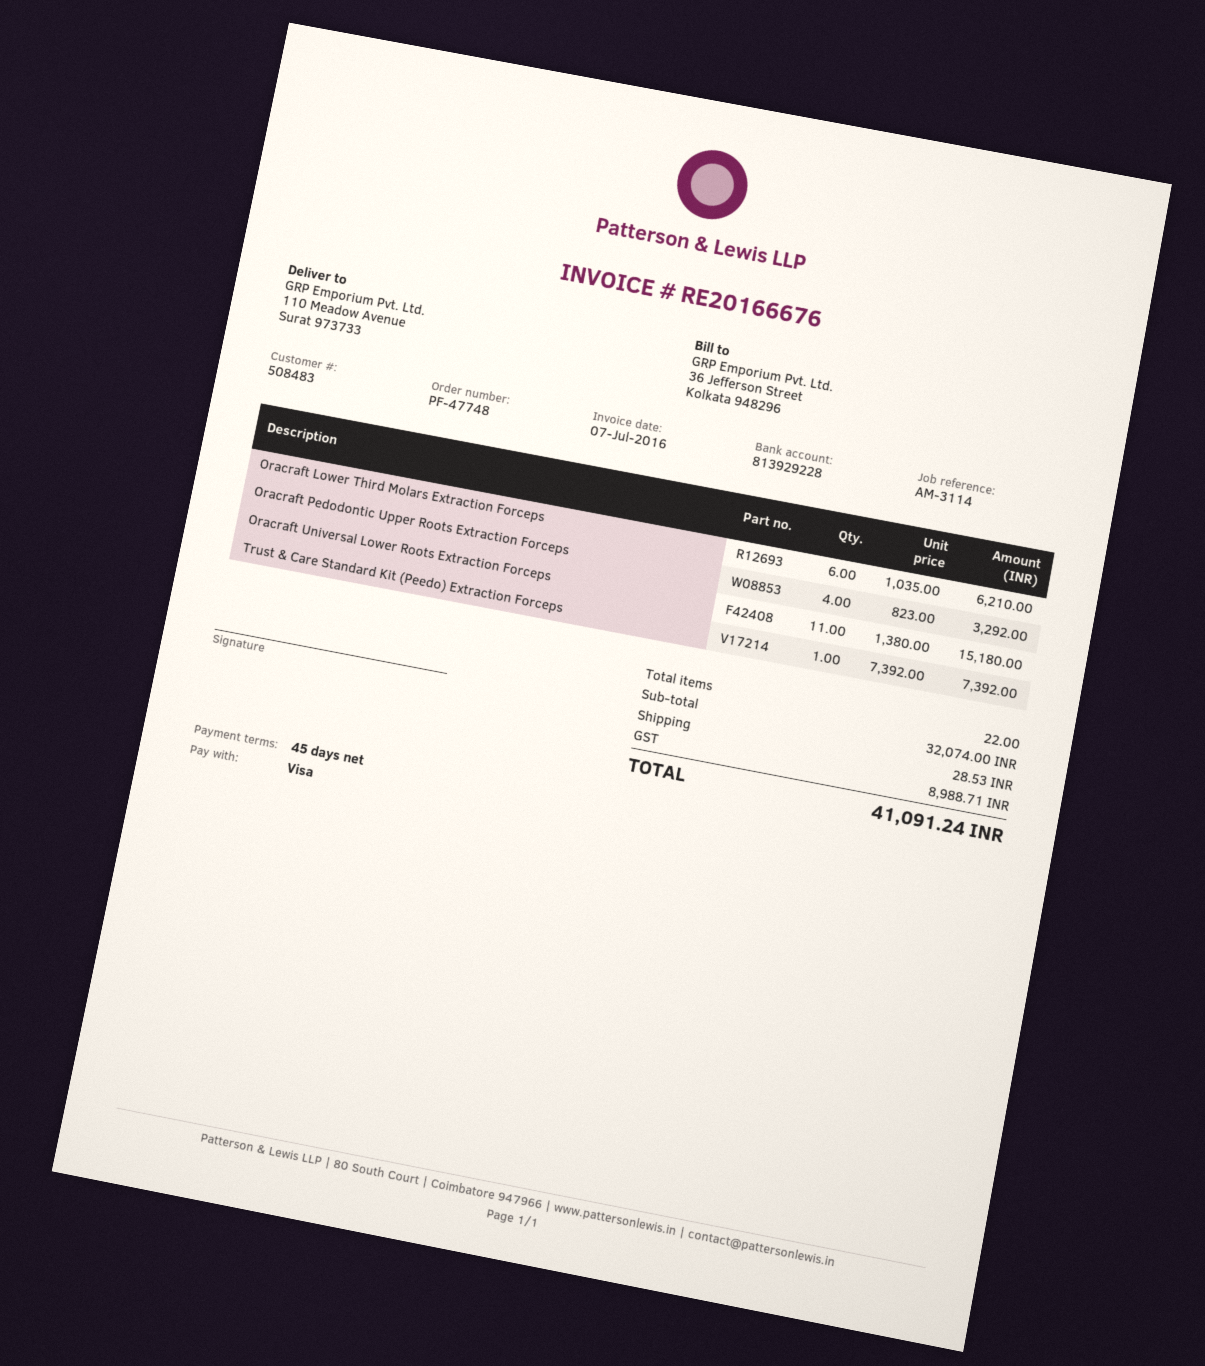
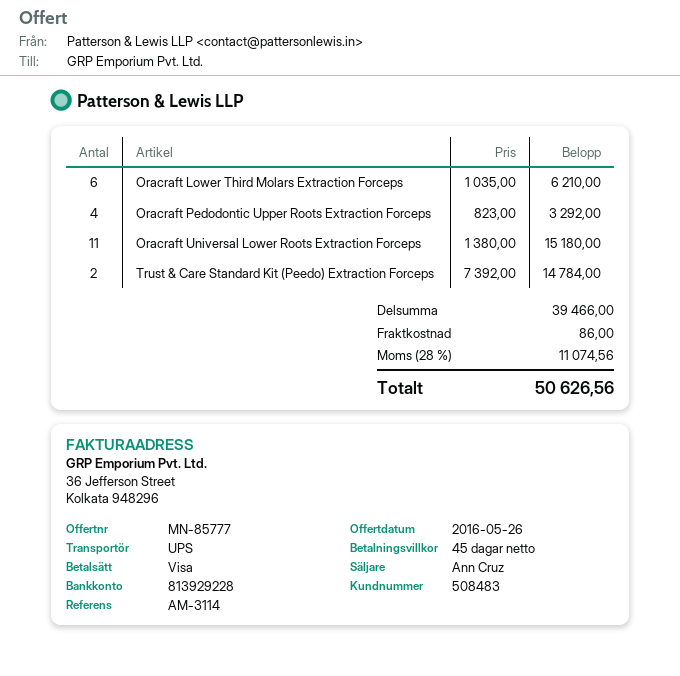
Trust & Care Standard Kit (Peedo) Extraction Forceps: 1 x 7392.00 = 7392.00 -> 2 x 7392.00 = 14784.00
subtotal: 32074.00 -> 39466.00
shipping: 28.53 -> 86.00
tax: 8988.71 -> 11074.56
total: 41091.24 -> 50626.56

